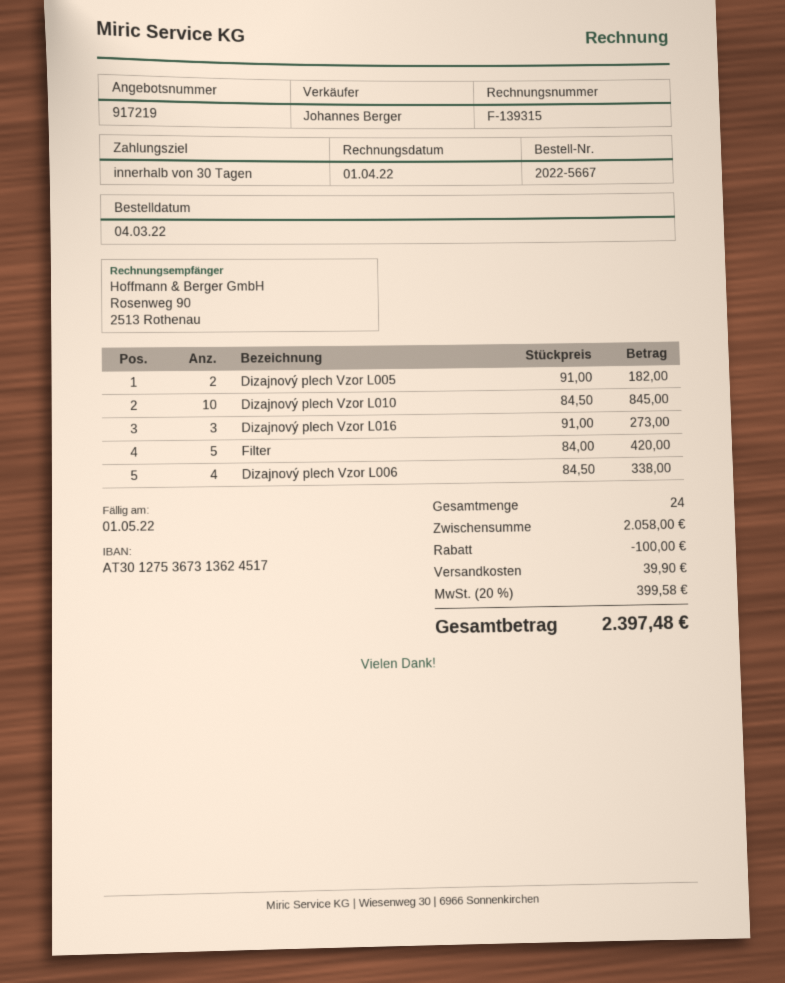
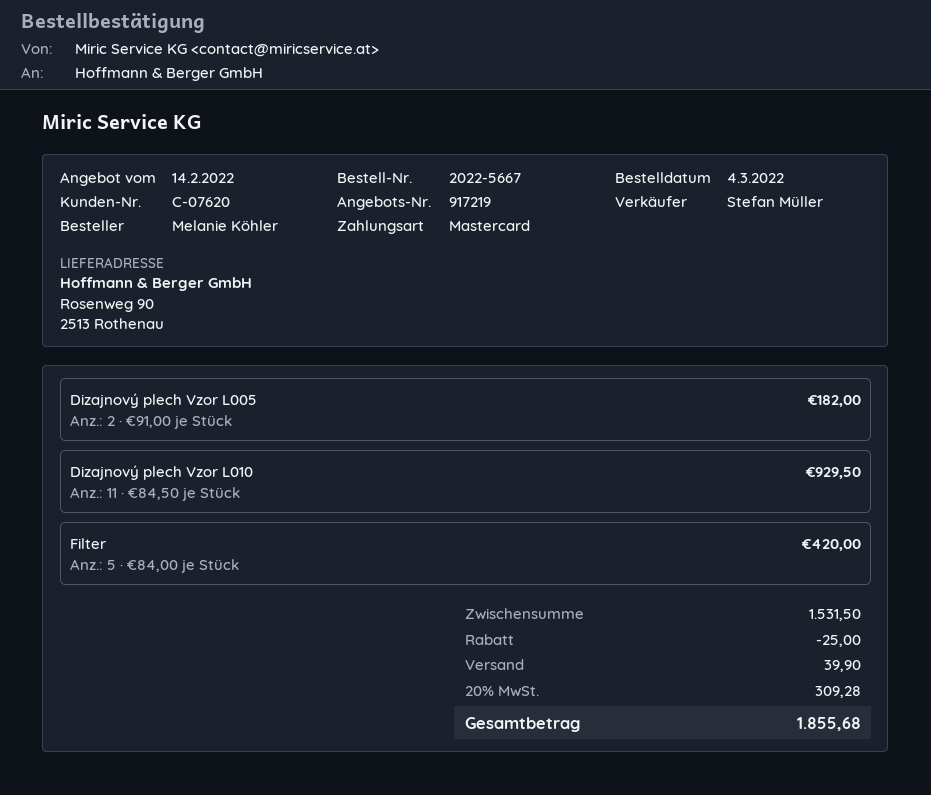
sales rep: Johannes Berger -> Stefan Müller
Dizajnový plech Vzor L010: 10 x 84.50 = 845.00 -> 11 x 84.50 = 929.50
Dizajnový plech Vzor L016: 3 x 91.00 = 273.00 -> none
Dizajnový plech Vzor L006: 4 x 84.50 = 338.00 -> none
subtotal: 2058.00 -> 1531.50
discount: 100.00 -> 25.00
tax: 20% = 399.58 -> 20% = 309.28
total: 2397.48 -> 1855.68

